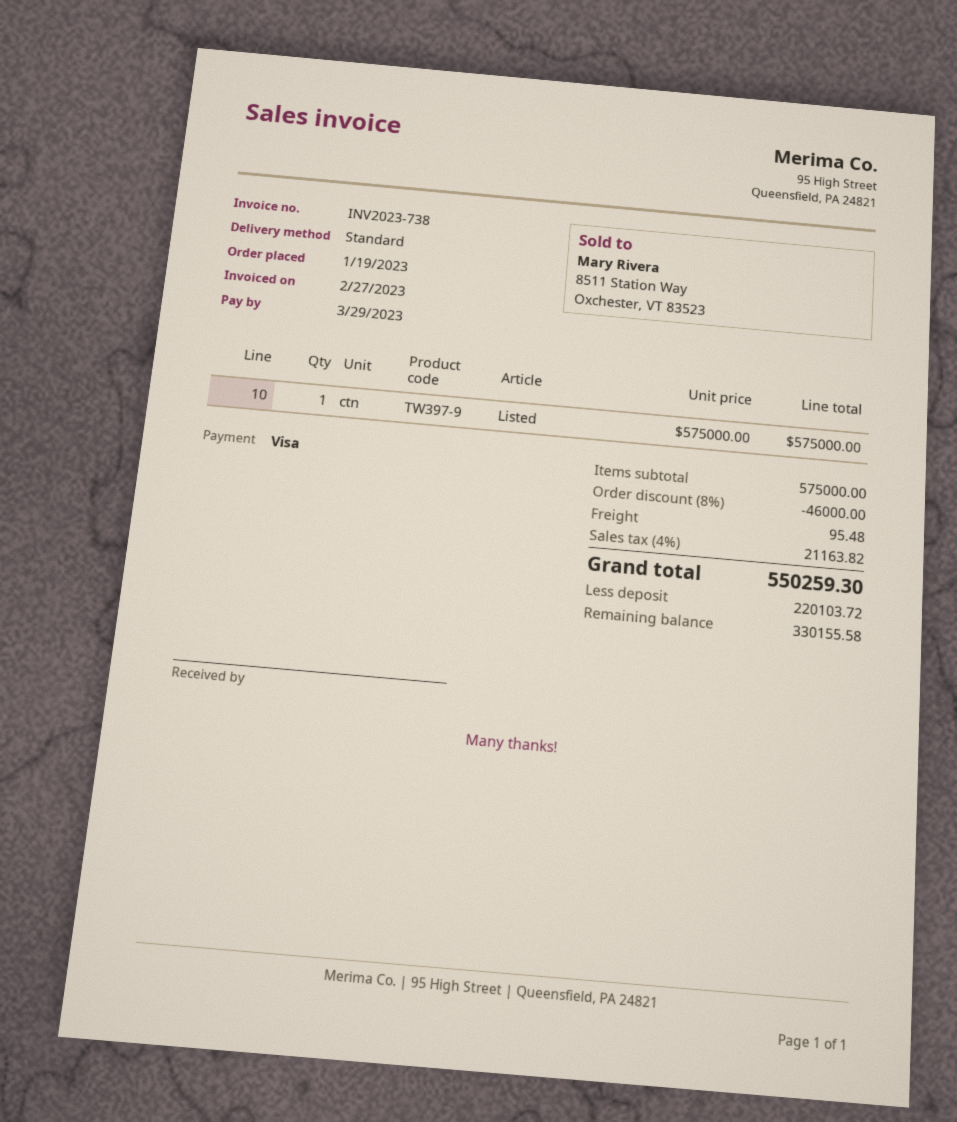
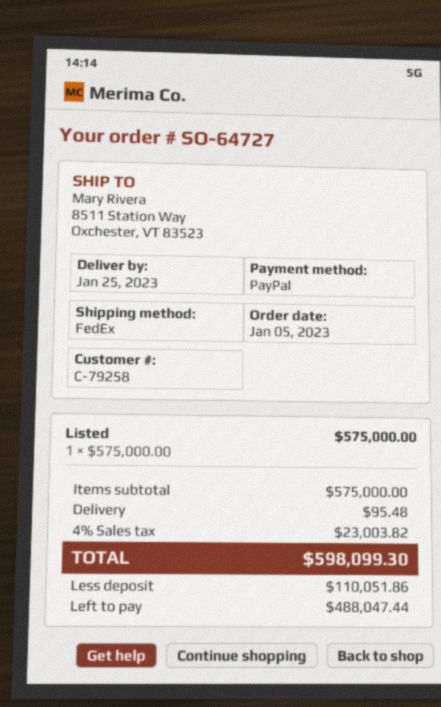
order date: 2023-01-19 -> 2023-01-05
payment method: Visa -> PayPal
shipping method: standard -> FedEx
discount: 8% = 46000.00 -> none
tax: 4% = 21163.82 -> 4% = 23003.82
total: 550259.30 -> 598099.30
deposit: 220103.72 -> 110051.86
balance: 330155.58 -> 488047.44

